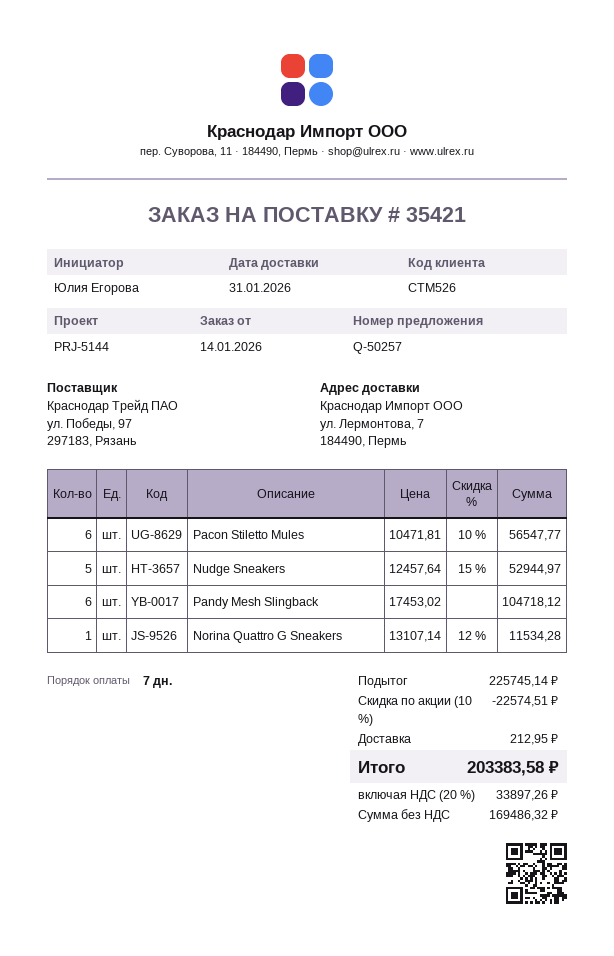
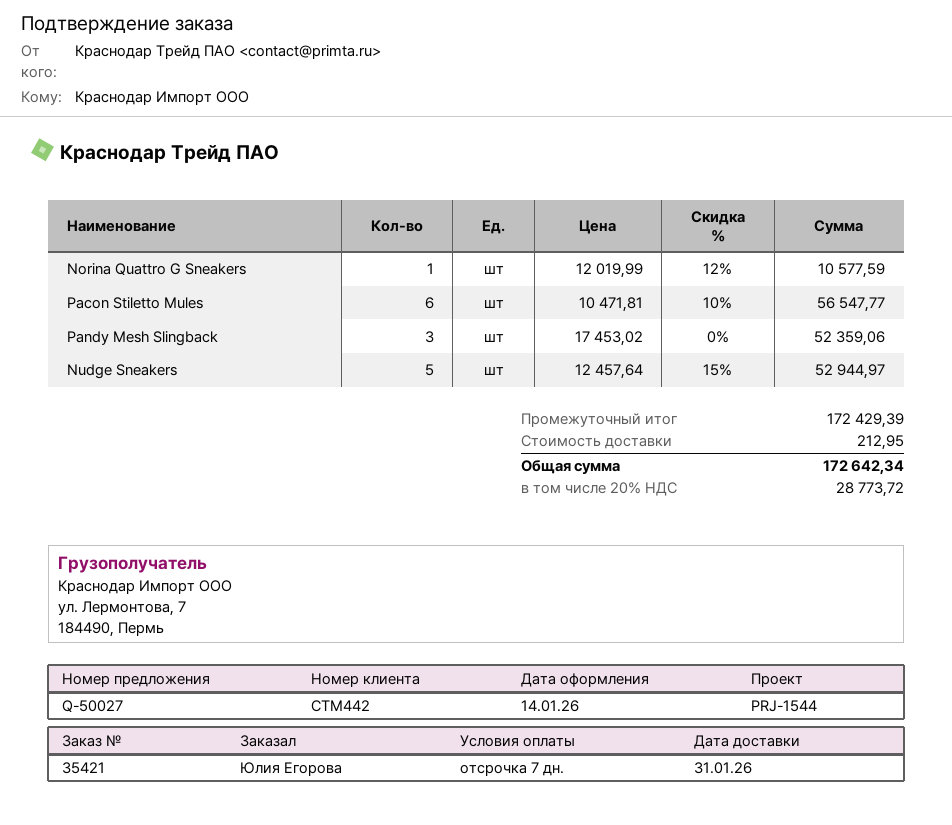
quote number: Q-50257 -> Q-50027
customer number: CTM526 -> CTM442
reference: PRJ-5144 -> PRJ-1544
Pandy Mesh Slingback: 6 x 17453.02 = 104718.12 -> 3 x 17453.02 = 52359.06
Norina Quattro G Sneakers: 1 x 13107.14 - 12% = 11534.28 -> 1 x 12019.99 - 12% = 10577.59
subtotal: 225745.14 -> 172429.39
discount: 10% = 22574.51 -> none
tax: 20% = 33897.26 -> 20% = 28773.72
total: 203383.58 -> 172642.34

